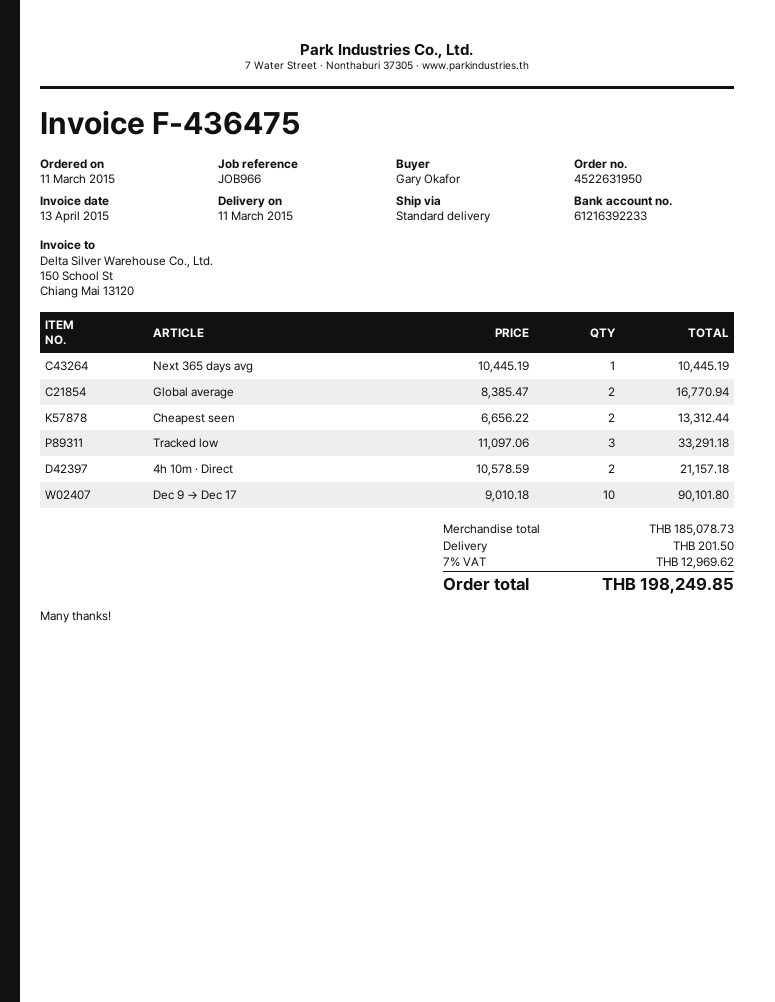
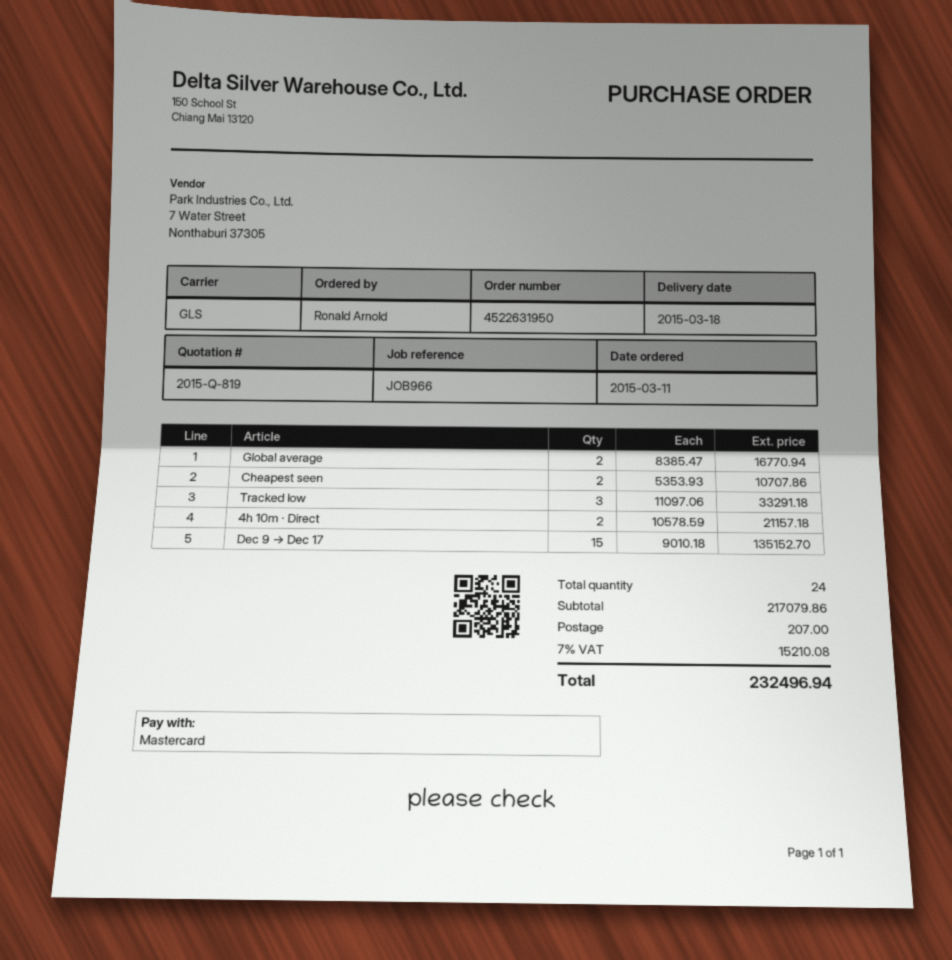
delivery date: 2015-03-11 -> 2015-03-18
ordered by: Gary Okafor -> Ronald Arnold
shipping method: standard -> GLS
Next 365 days avg: 1 x 10445.19 = 10445.19 -> none
Cheapest seen: 2 x 6656.22 = 13312.44 -> 2 x 5353.93 = 10707.86
Dec 9 → Dec 17: 10 x 9010.18 = 90101.80 -> 15 x 9010.18 = 135152.70
subtotal: 185078.73 -> 217079.86
shipping: 201.50 -> 207.00
tax: 7% = 12969.62 -> 7% = 15210.08
total: 198249.85 -> 232496.94

